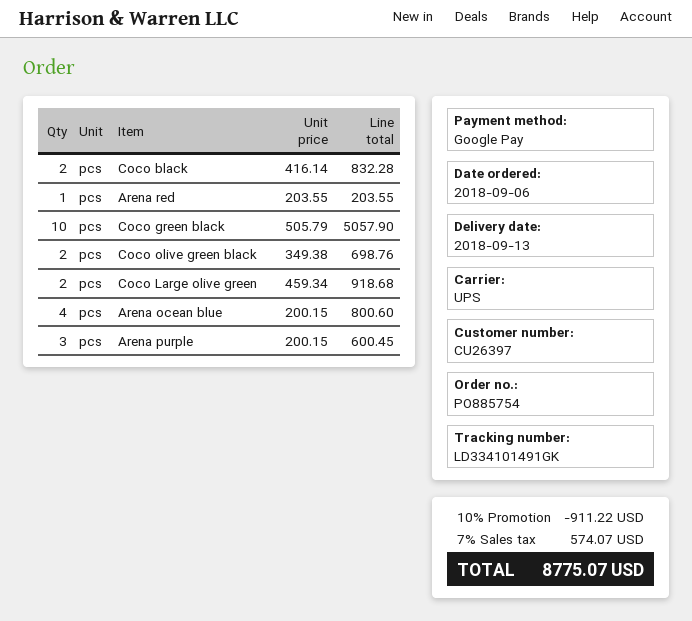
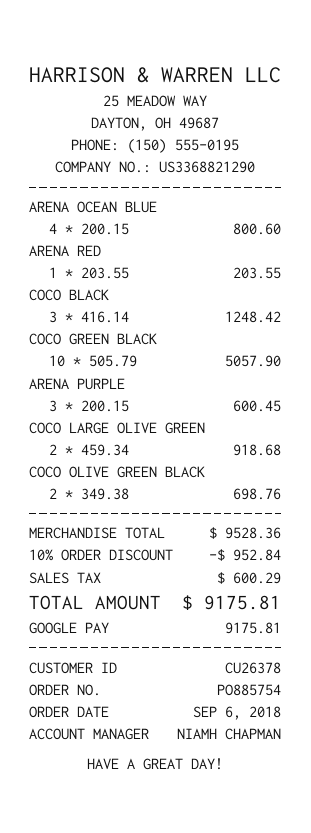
customer number: CU26397 -> CU26378
Coco black: 2 x 416.14 = 832.28 -> 3 x 416.14 = 1248.42
discount: 10% = 911.22 -> 10% = 952.84
tax: 574.07 -> 600.29
total: 8775.07 -> 9175.81

